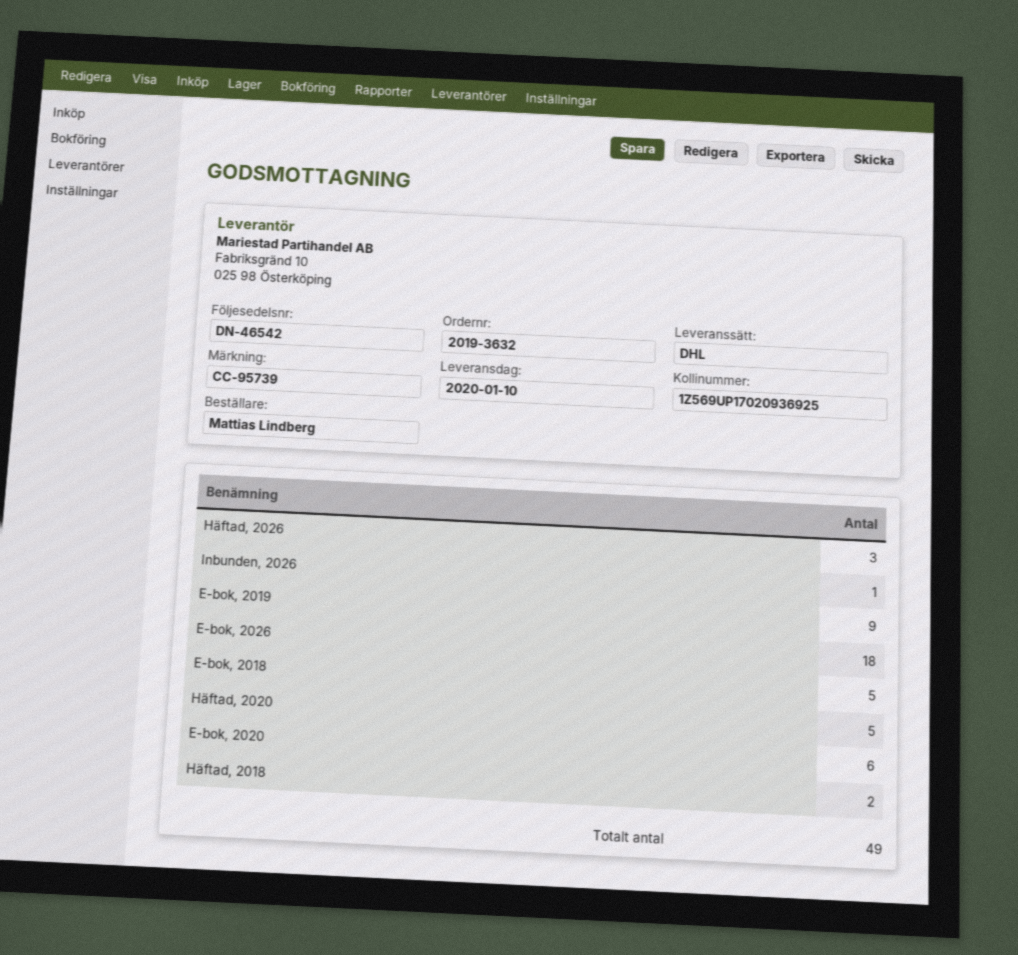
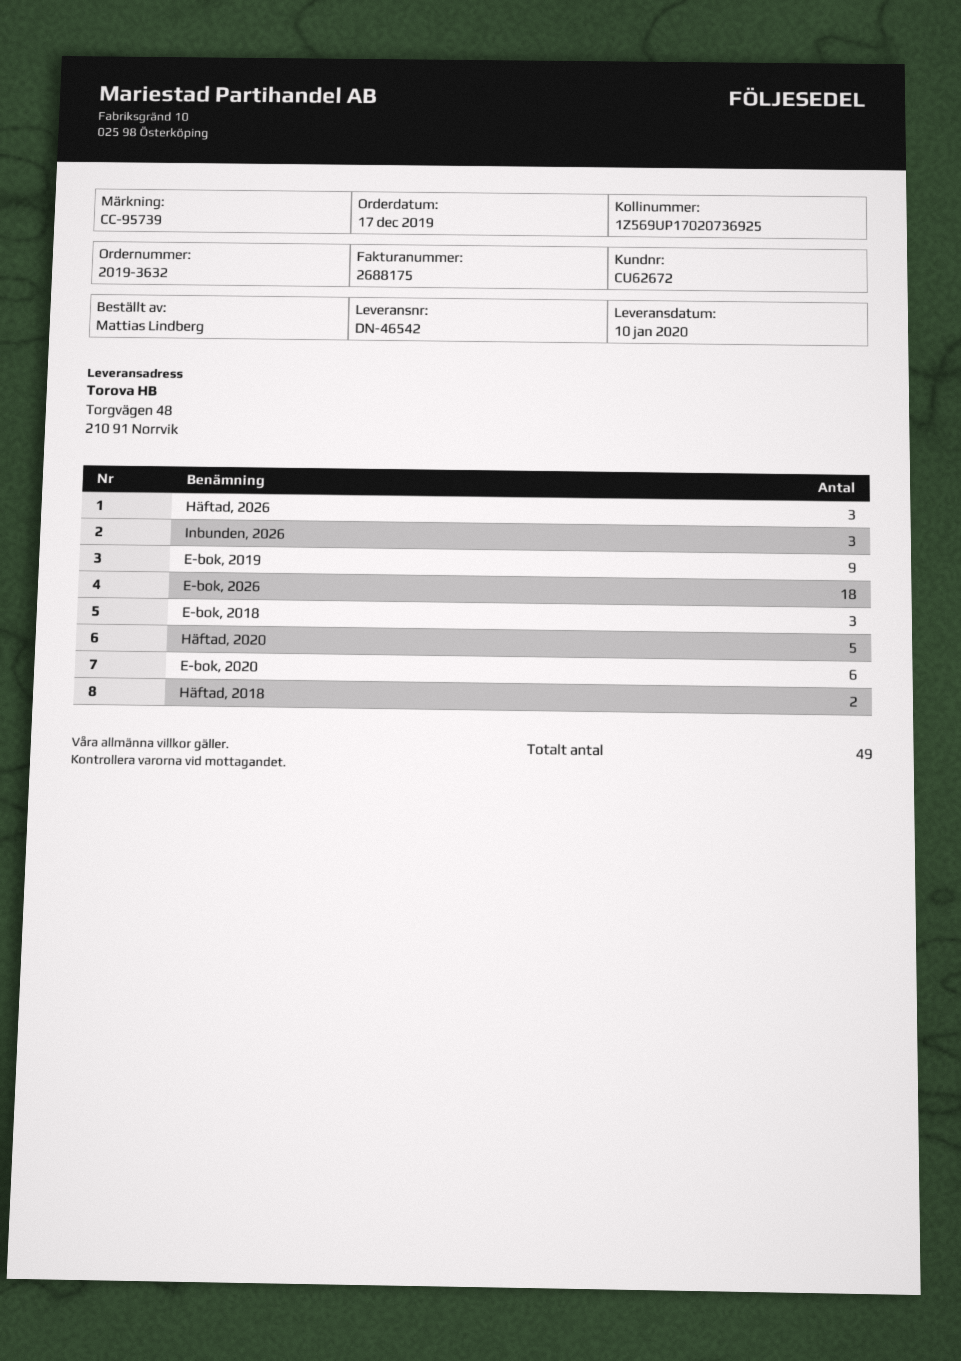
tracking number: 1Z569UP17020936925 -> 1Z569UP17020736925
Inbunden, 2026: 1 -> 3
E-bok, 2018: 5 -> 3

